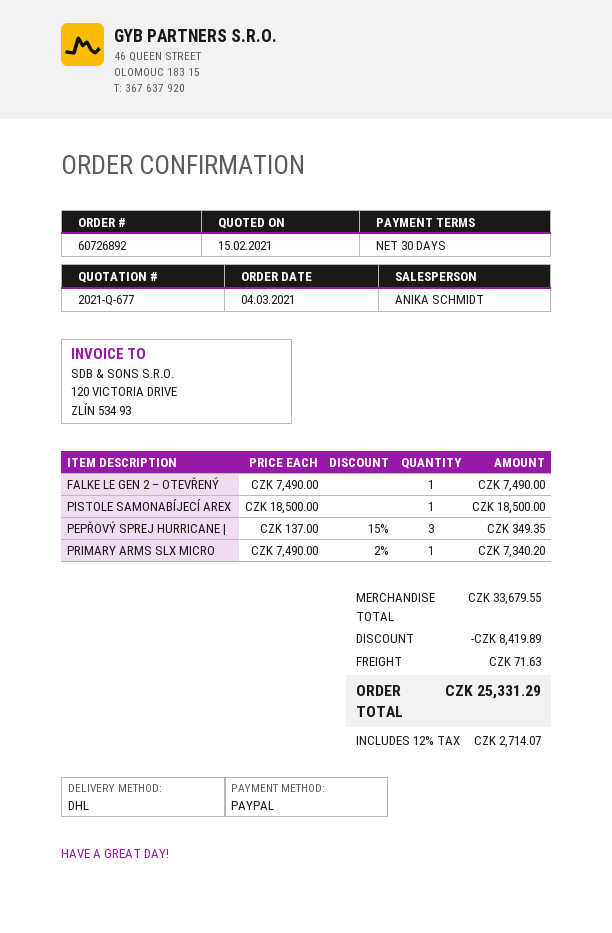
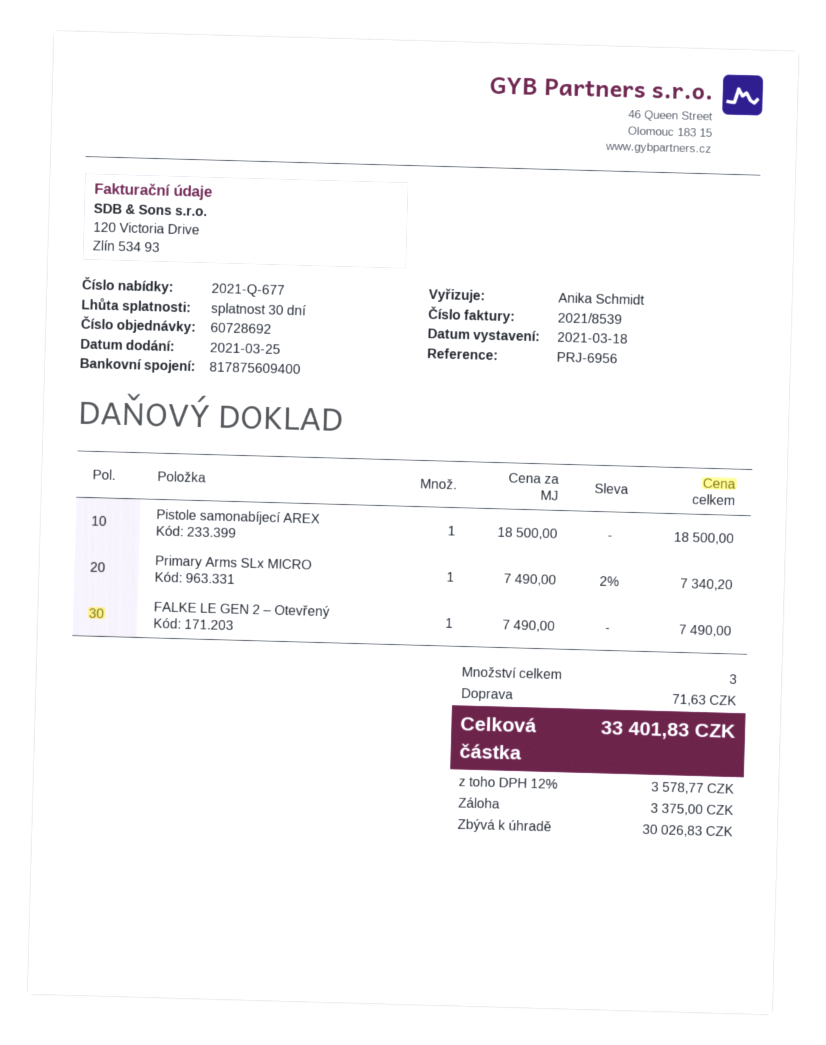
order number: 60726892 -> 60728692
PEPŘOVÝ SPREJ HURRICANE |: 3 x 137.00 - 15% = 349.35 -> none
discount: 8419.89 -> none
tax: 12% = 2714.07 -> 12% = 3578.77
total: 25331.29 -> 33401.83

